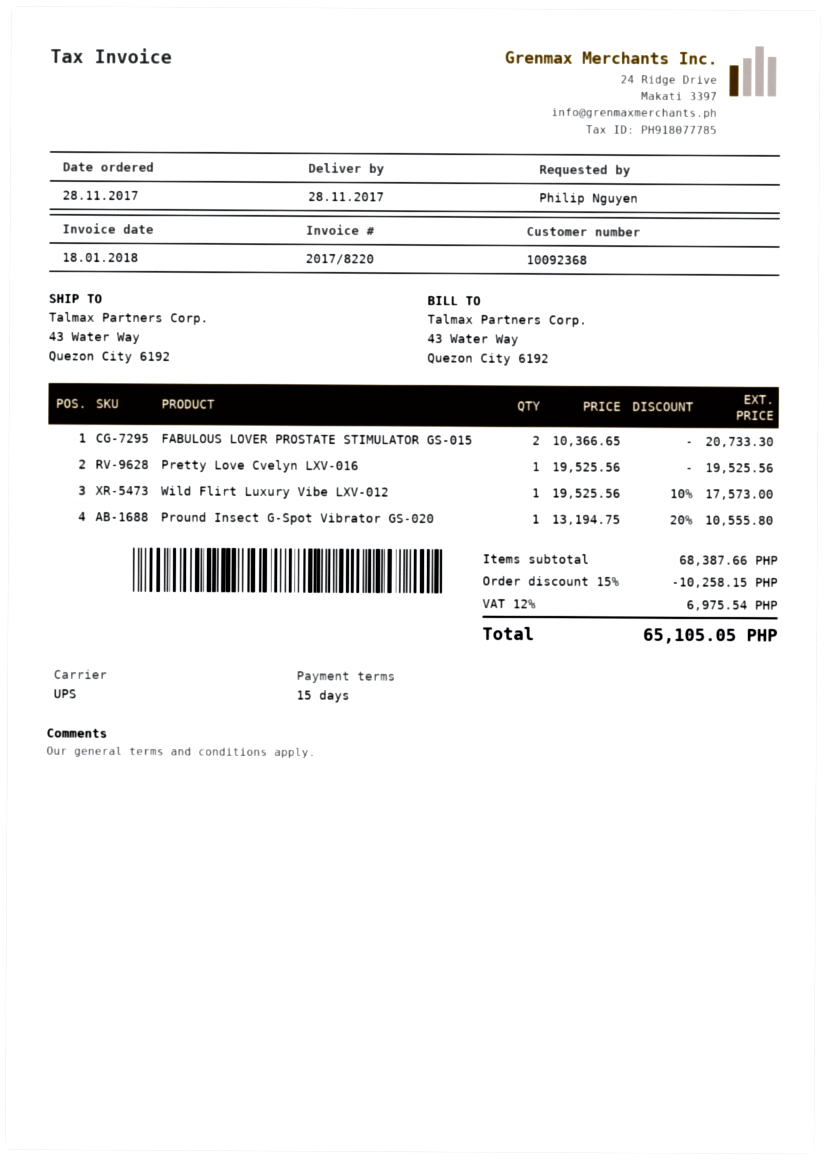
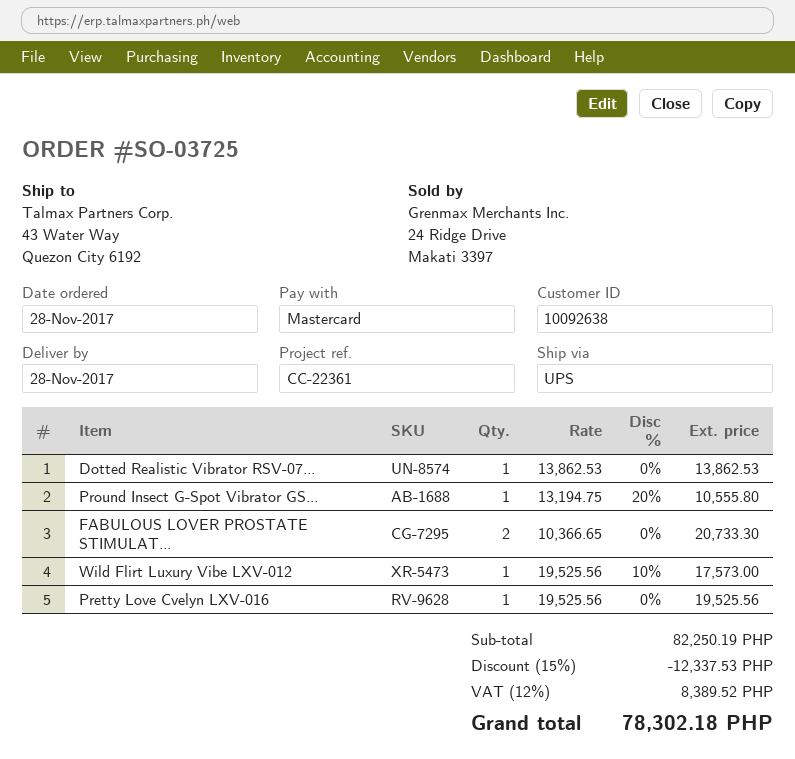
customer number: 10092368 -> 10092638
Dotted Realistic Vibrator RSV-07...: none -> 1 x 13862.53 = 13862.53
subtotal: 68387.66 -> 82250.19
discount: 15% = 10258.15 -> 15% = 12337.53
tax: 12% = 6975.54 -> 12% = 8389.52
total: 65105.05 -> 78302.18

